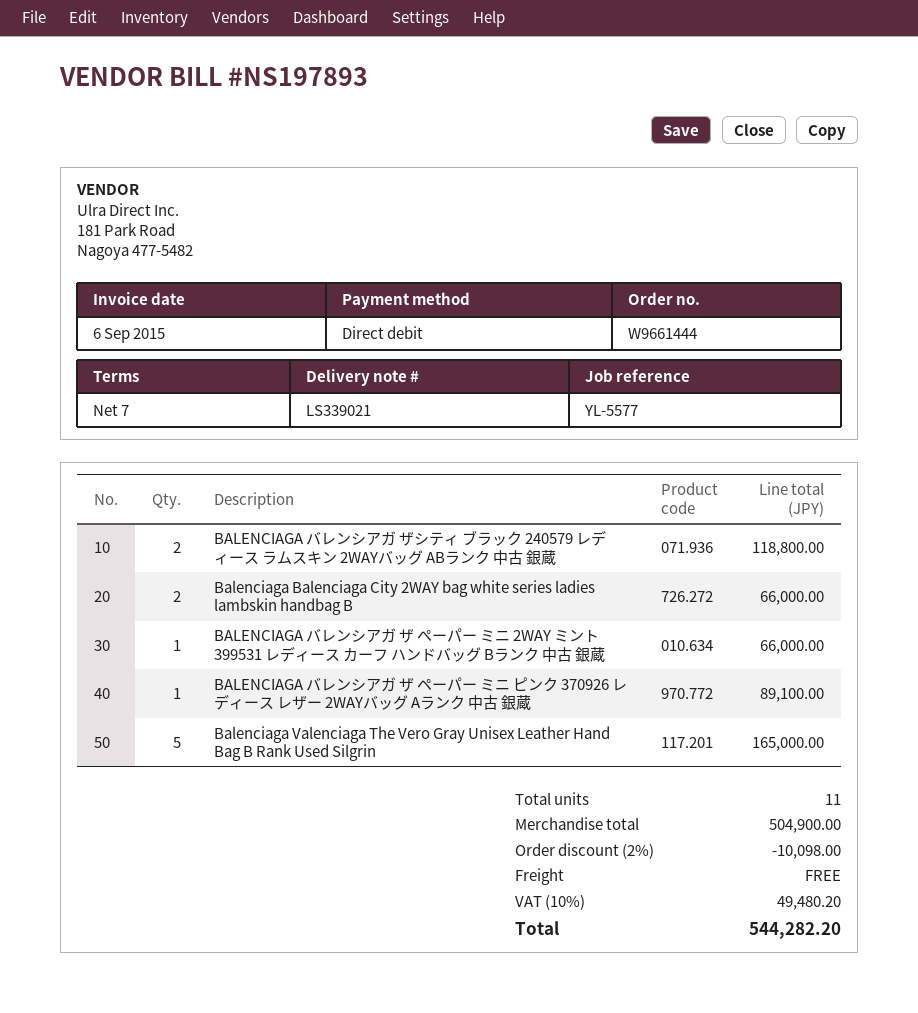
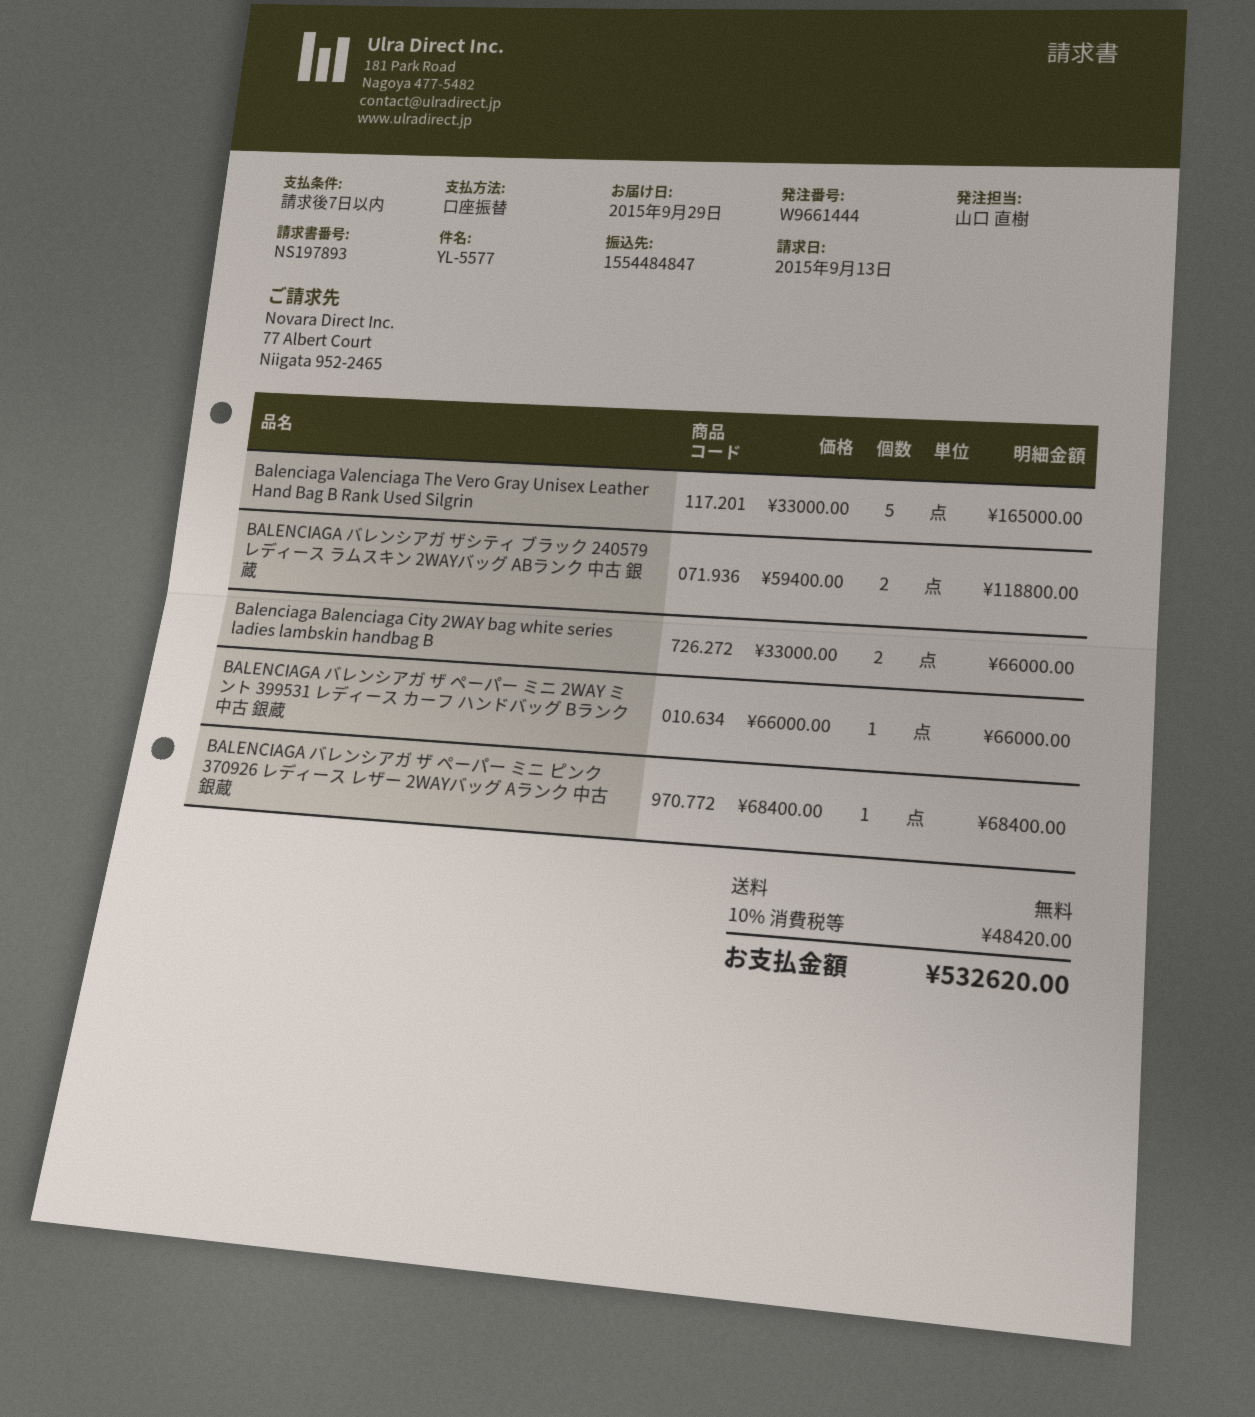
invoice date: 2015-09-06 -> 2015-09-13
BALENCIAGA バレンシアガ ザ ペーパー ミニ ピンク 370926 レディース レザー 2WAYバッグ Aランク 中古 銀蔵: 1 for 89100.00 -> 1 for 68400.00
discount: 2% = 10098.00 -> none
tax: 10% = 49480.20 -> 10% = 48420.00
total: 544282.20 -> 532620.00

